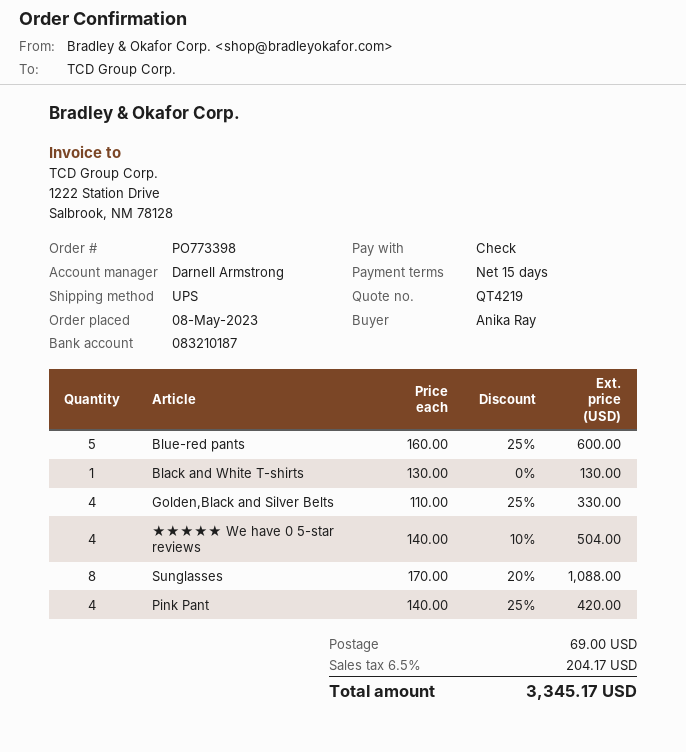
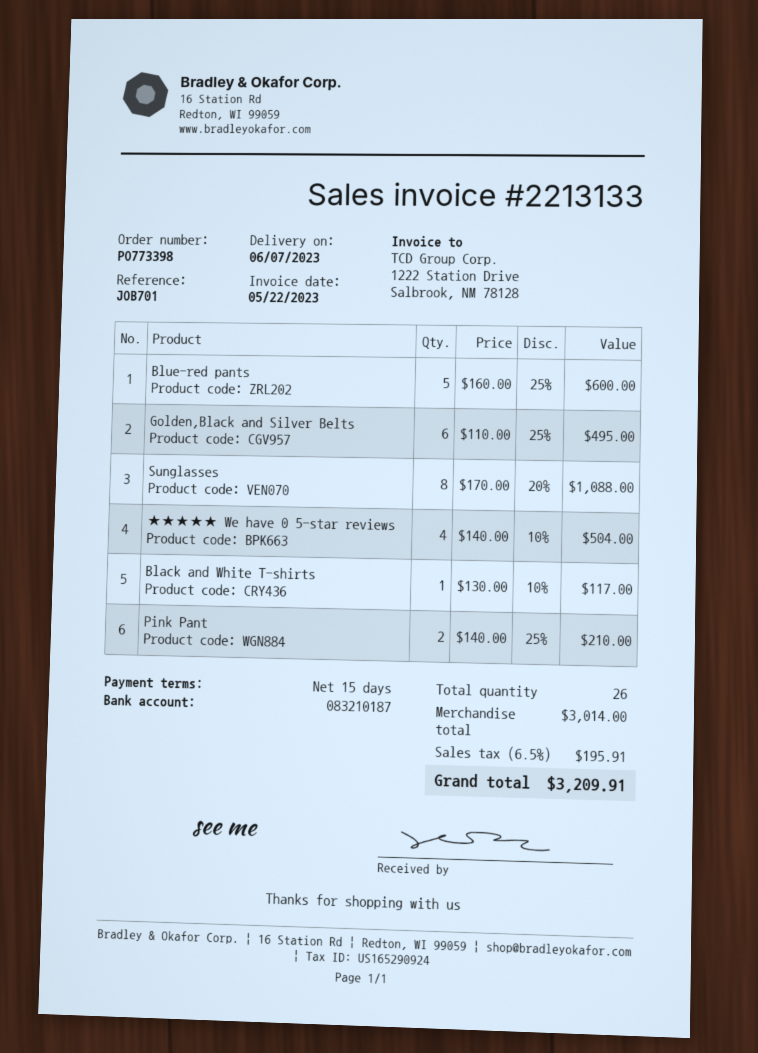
Black and White T-shirts: 1 x 130.00 = 130.00 -> 1 x 130.00 - 10% = 117.00
Golden,Black and Silver Belts: 4 x 110.00 - 25% = 330.00 -> 6 x 110.00 - 25% = 495.00
Pink Pant: 4 x 140.00 - 25% = 420.00 -> 2 x 140.00 - 25% = 210.00
shipping: 69.00 -> none
tax: 6.5% = 204.17 -> 6.5% = 195.91
total: 3345.17 -> 3209.91

